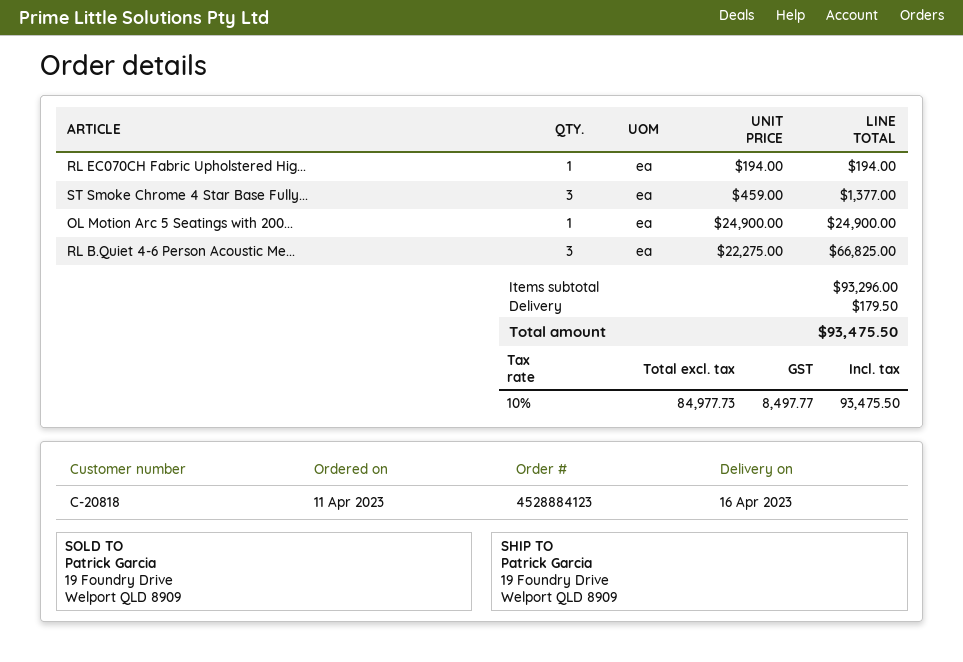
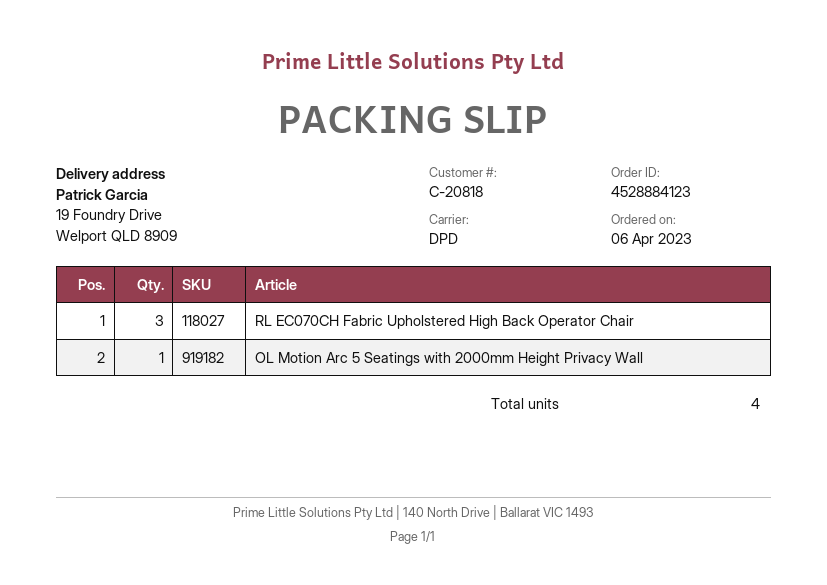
order date: 2023-04-11 -> 2023-04-06
RL EC070CH Fabric Upholstered Hig...: 1 -> 3
ST Smoke Chrome 4 Star Base Fully...: 3 -> none
RL B.Quiet 4-6 Person Acoustic Me...: 3 -> none

